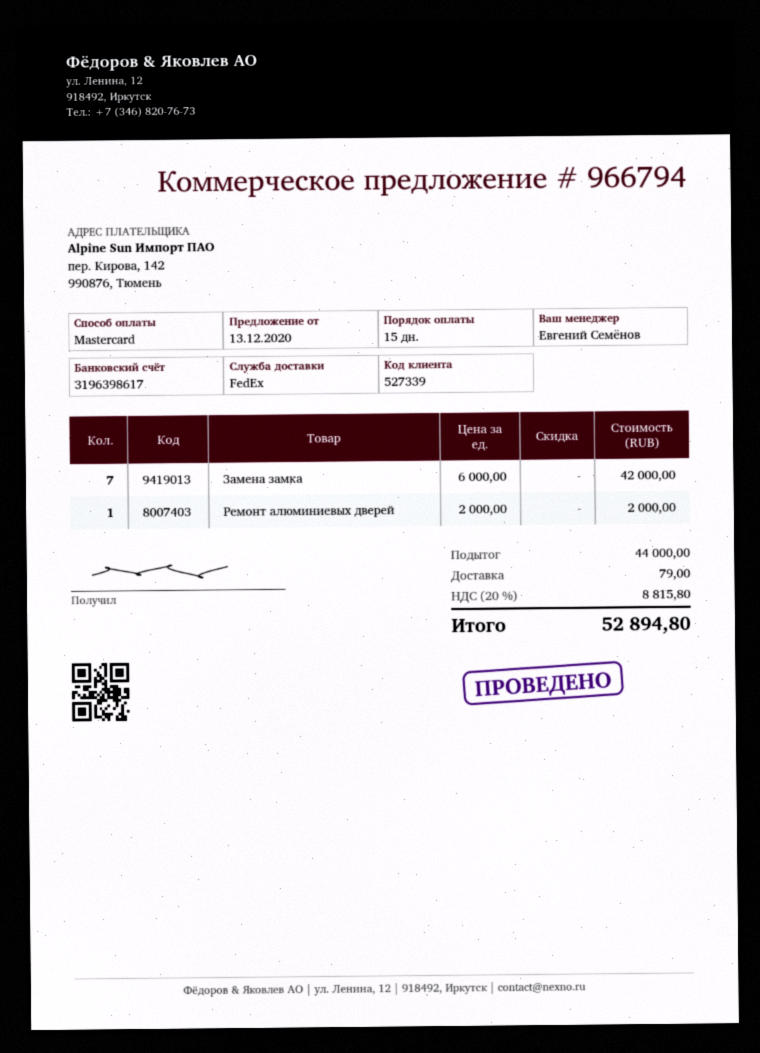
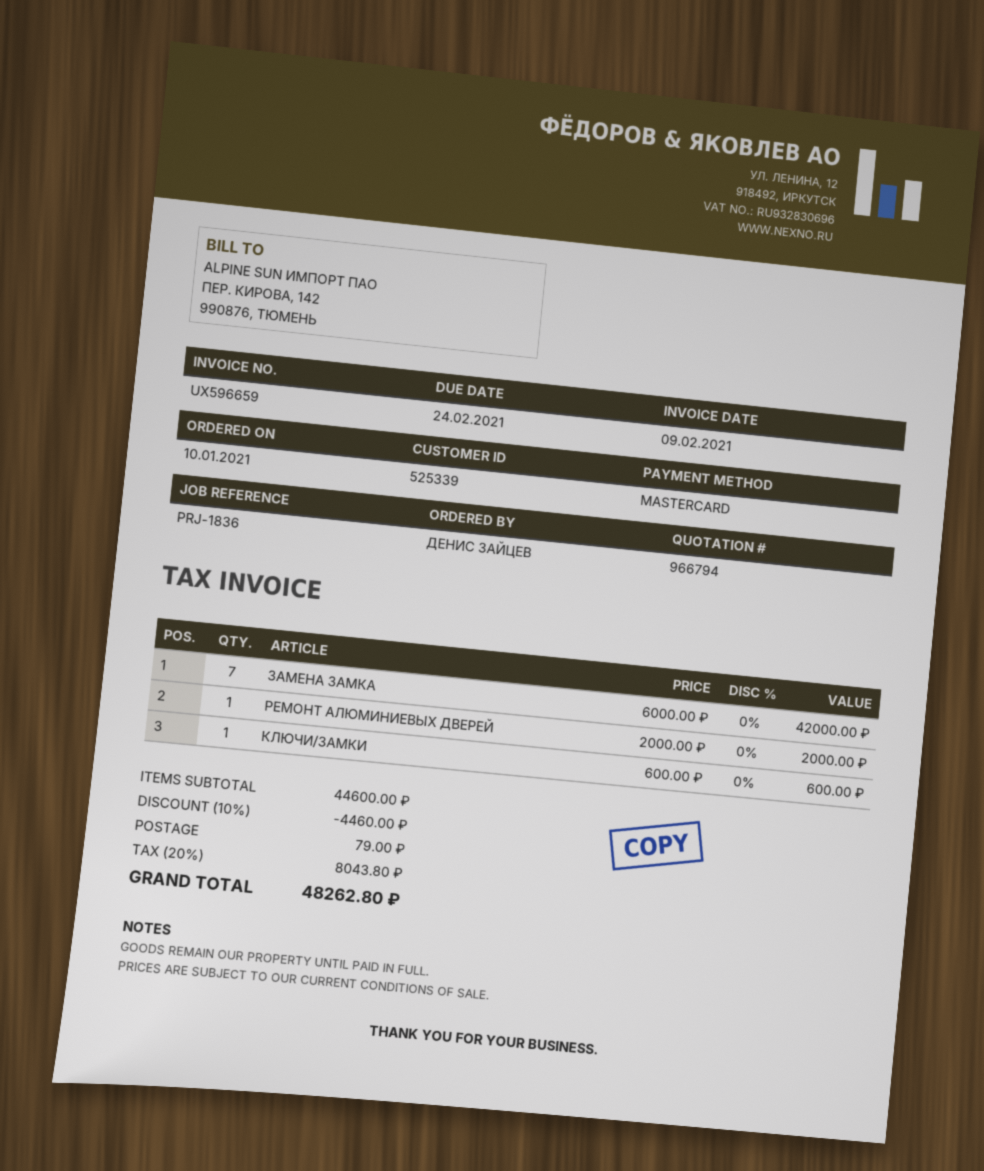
customer number: 527339 -> 525339
КЛЮЧИ/ЗАМКИ: none -> 1 x 600.00 = 600.00
subtotal: 44000.00 -> 44600.00
discount: none -> 10% = 4460.00
tax: 20% = 8815.80 -> 20% = 8043.80
total: 52894.80 -> 48262.80

